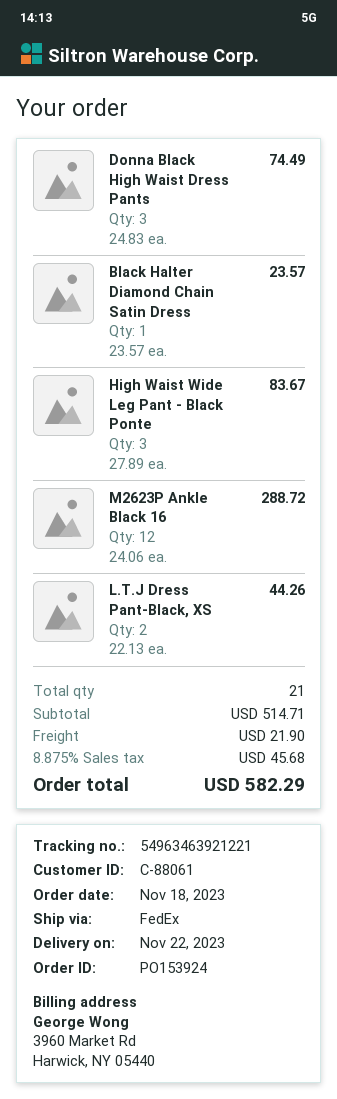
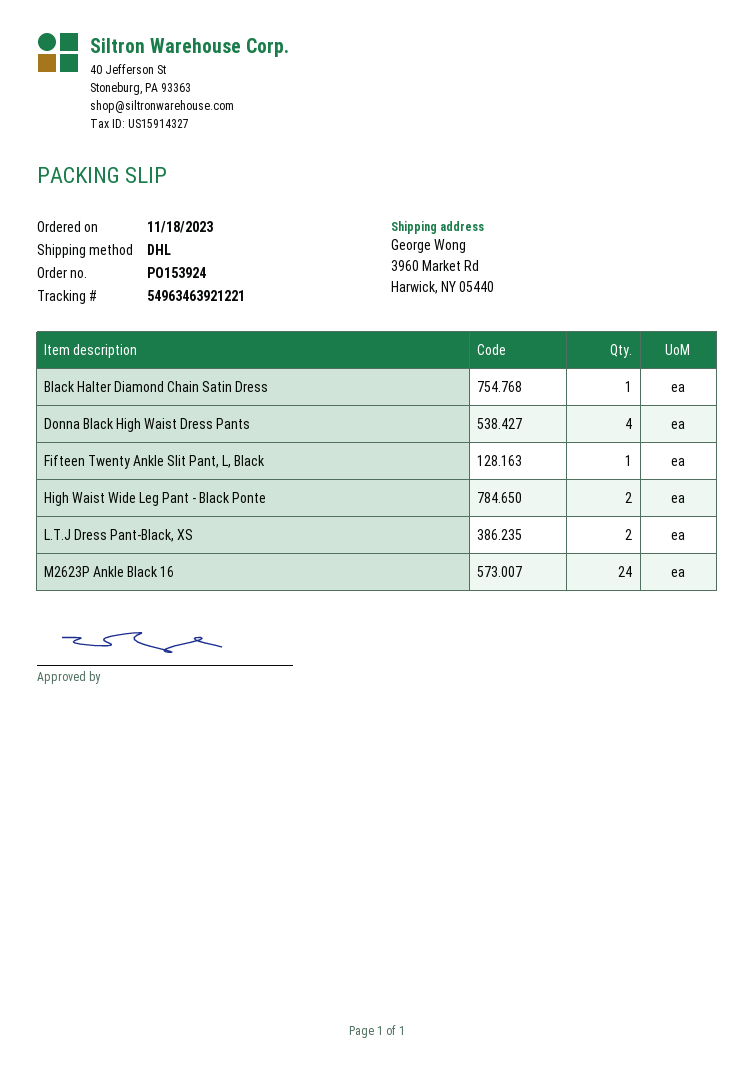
shipping method: FedEx -> DHL
Donna Black High Waist Dress Pants: 3 -> 4
High Waist Wide Leg Pant - Black Ponte: 3 -> 2
M2623P Ankle Black 16: 12 -> 24
Fifteen Twenty Ankle Slit Pant, L, Black: none -> 1

